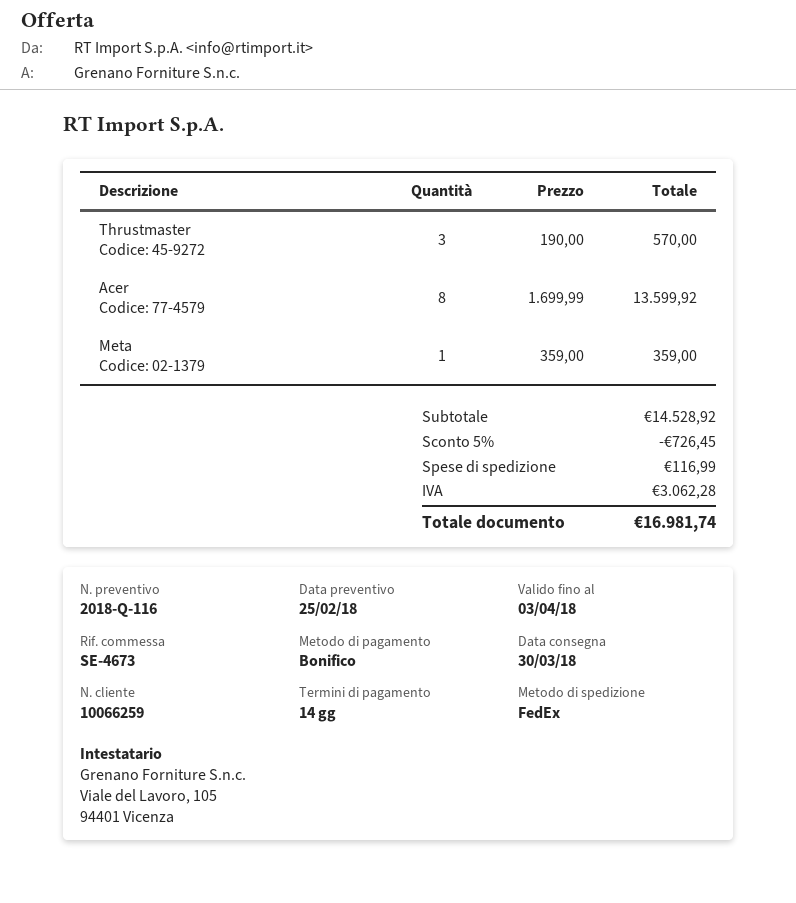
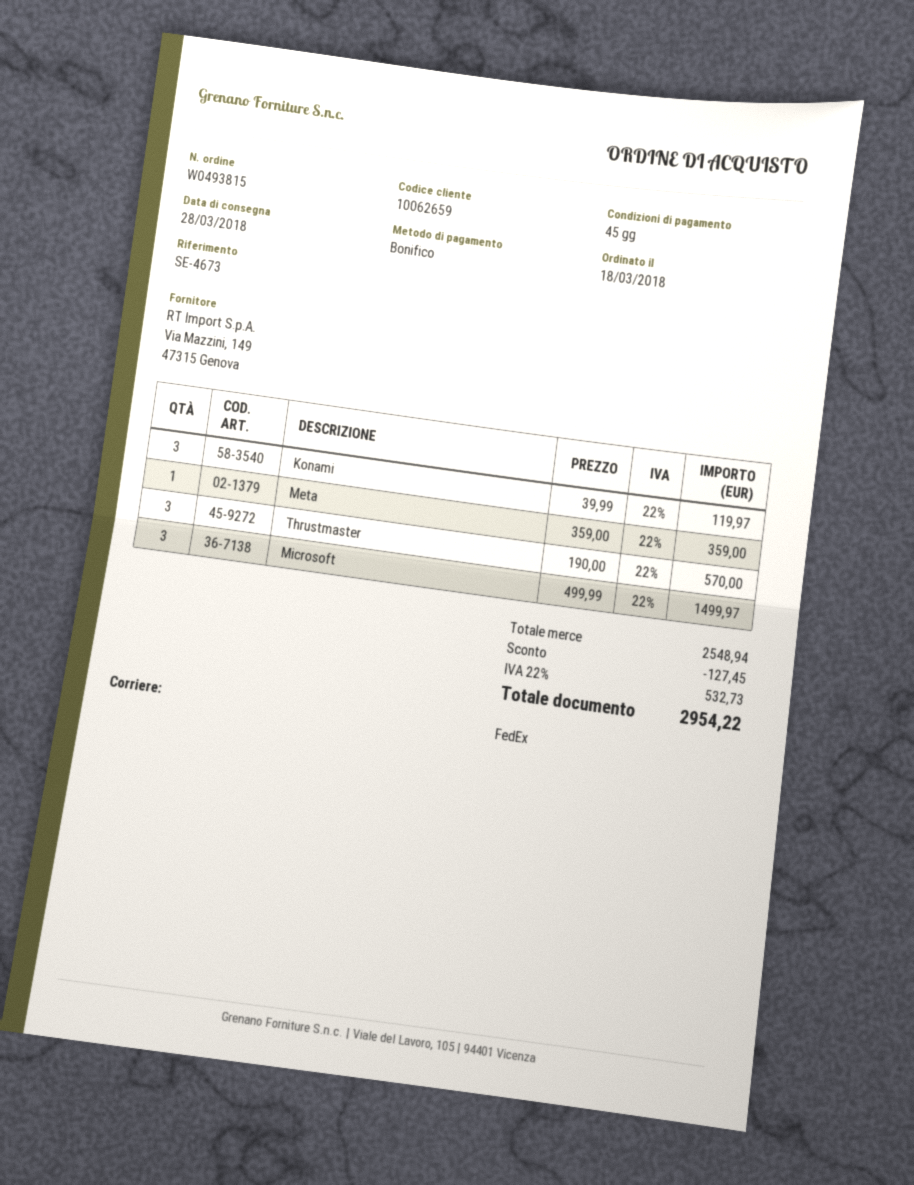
delivery date: 2018-03-30 -> 2018-03-28
payment terms: 14 days -> 45 days
customer number: 10066259 -> 10062659
Acer: 8 x 1699.99 = 13599.92 -> none
Konami: none -> 3 x 39.99 = 119.97
Microsoft: none -> 3 x 499.99 = 1499.97
subtotal: 14528.92 -> 2548.94
discount: 726.45 -> 127.45
shipping: 116.99 -> none
tax: 3062.28 -> 532.73
total: 16981.74 -> 2954.22

